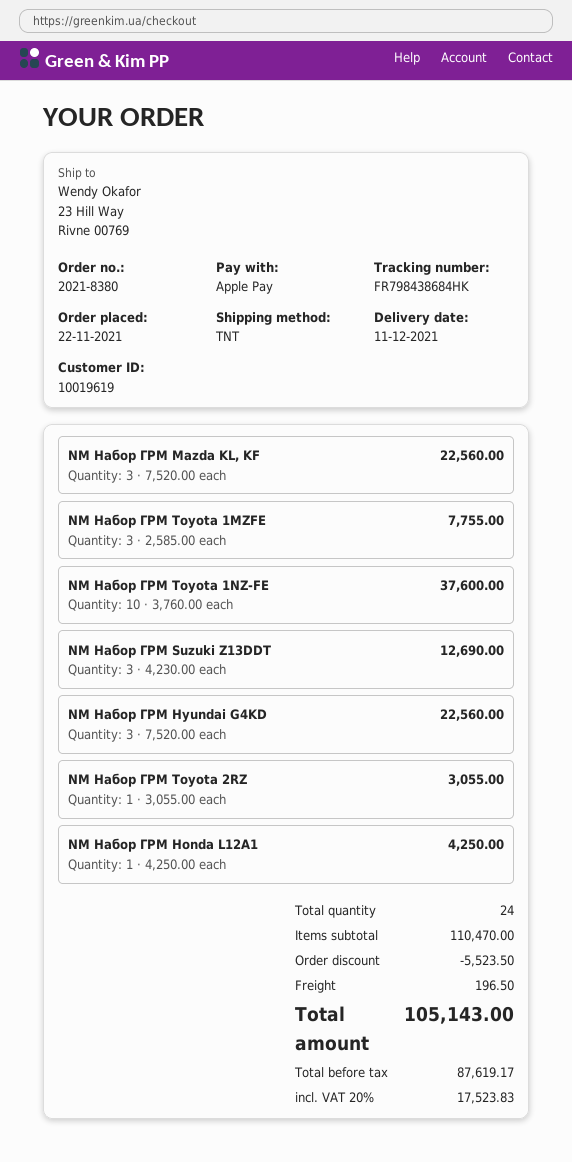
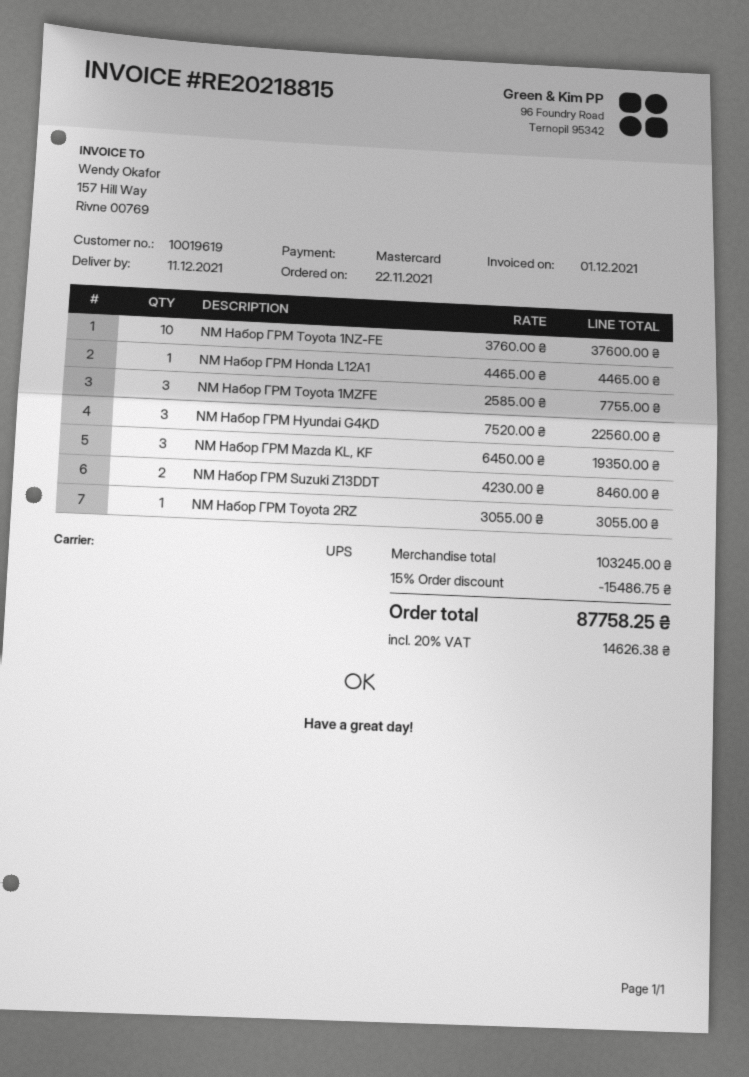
payment method: Apple Pay -> Mastercard
shipping method: TNT -> UPS
NM Набор ГРМ Mazda KL, KF: 3 x 7520.00 = 22560.00 -> 3 x 6450.00 = 19350.00
NM Набор ГРМ Suzuki Z13DDT: 3 x 4230.00 = 12690.00 -> 2 x 4230.00 = 8460.00
NM Набор ГРМ Honda L12A1: 1 x 4250.00 = 4250.00 -> 1 x 4465.00 = 4465.00
subtotal: 110470.00 -> 103245.00
discount: 5523.50 -> 15486.75
shipping: 196.50 -> none
tax: 20% = 17523.83 -> 20% = 14626.38
total: 105143.00 -> 87758.25

